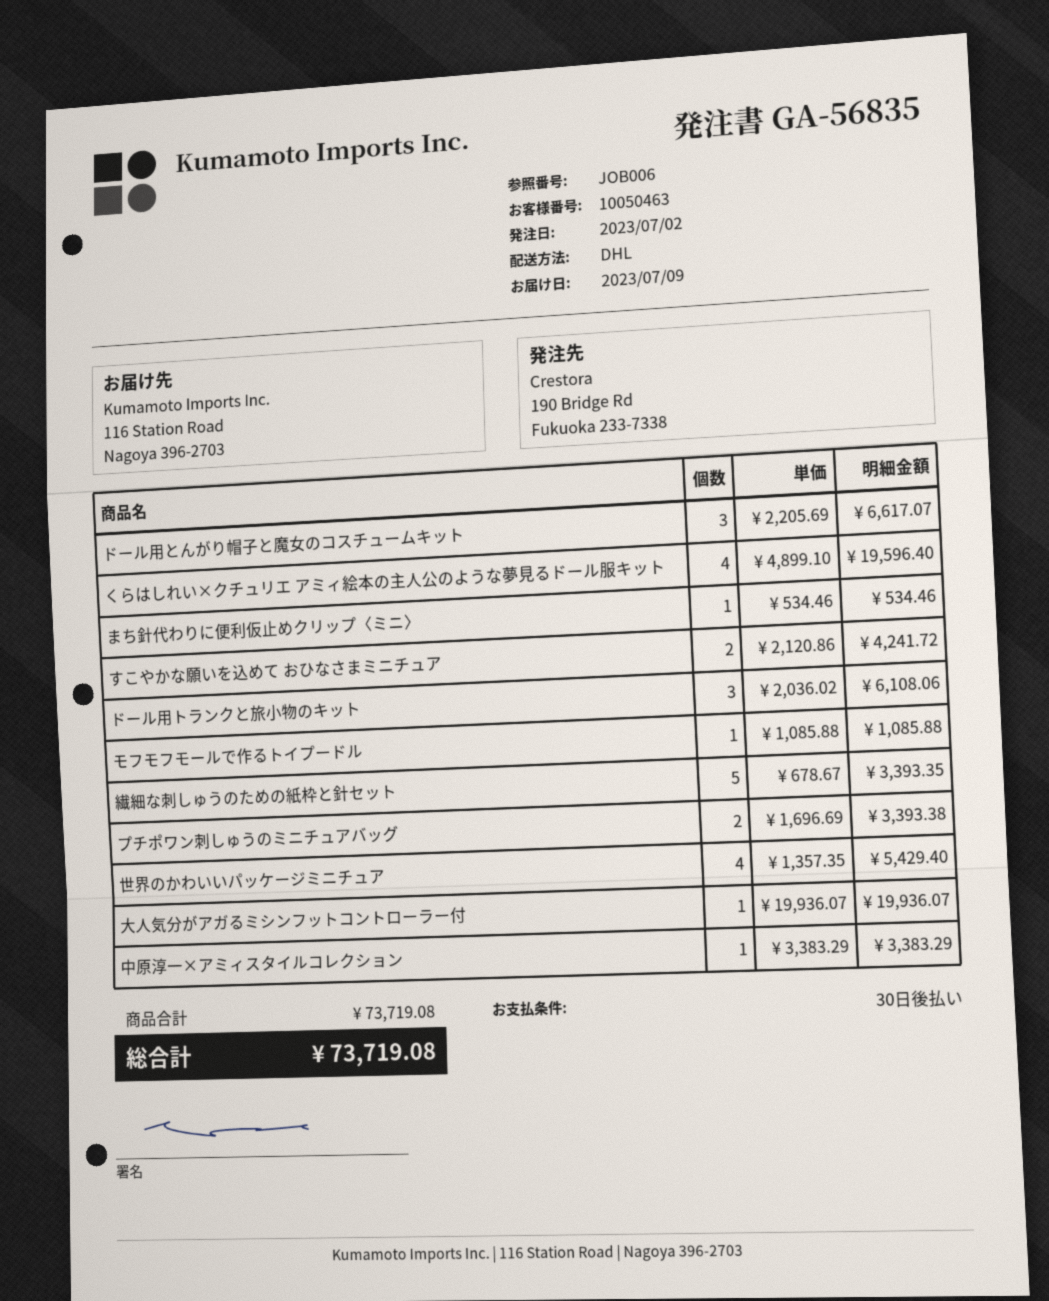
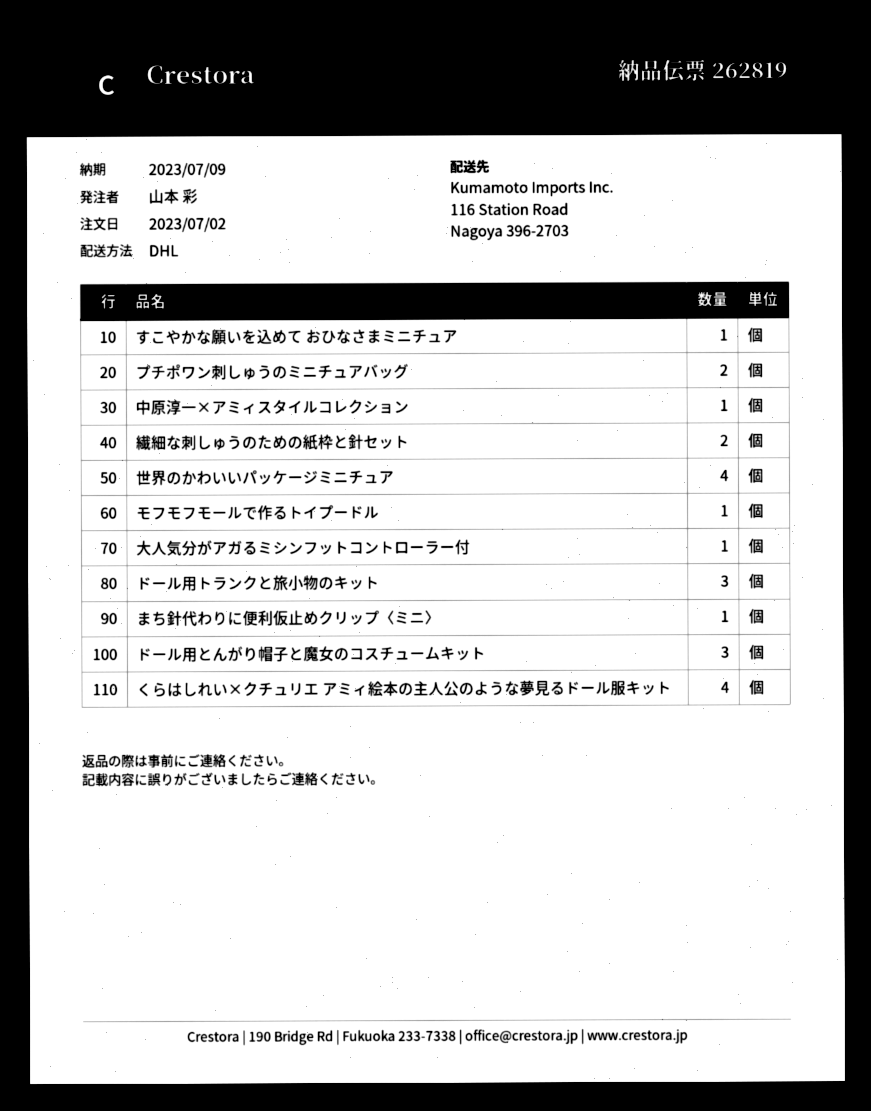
すこやかな願いを込めて おひなさまミニチュア: 2 -> 1
繊細な刺しゅうのための紙枠と針セット: 5 -> 2

